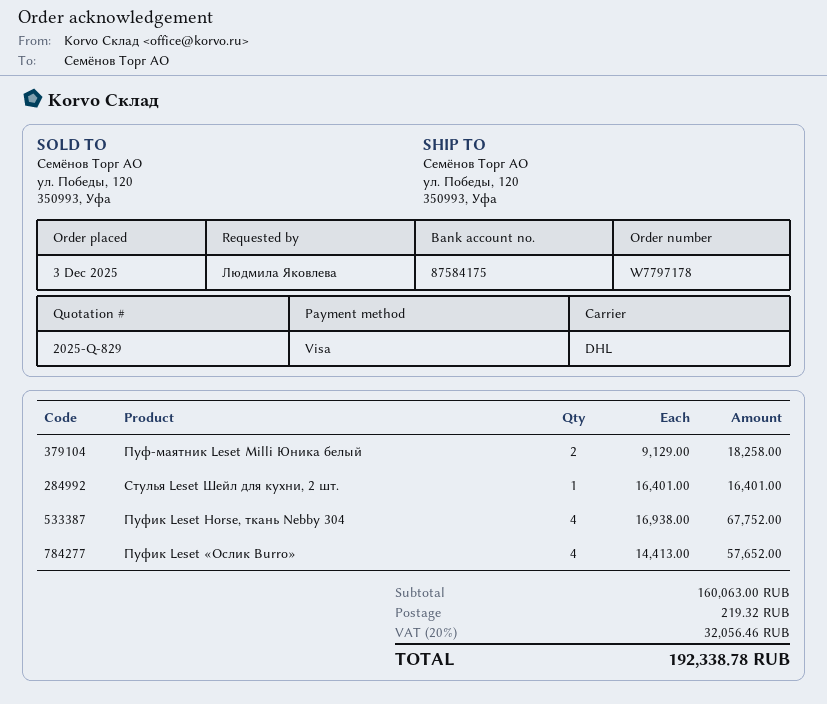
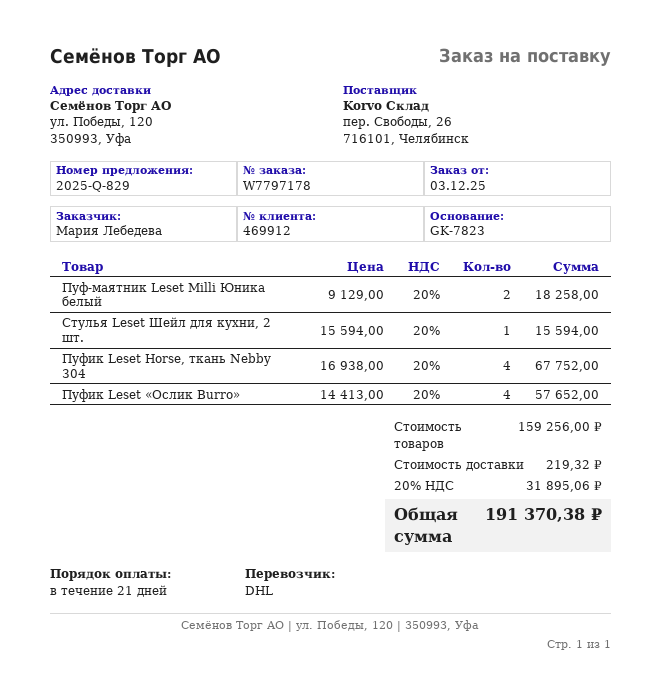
ordered by: Людмила Яковлева -> Мария Лебедева
Стулья Leset Шейл для кухни, 2 шт.: 1 x 16401.00 = 16401.00 -> 1 x 15594.00 = 15594.00
subtotal: 160063.00 -> 159256.00
tax: 20% = 32056.46 -> 20% = 31895.06
total: 192338.78 -> 191370.38

